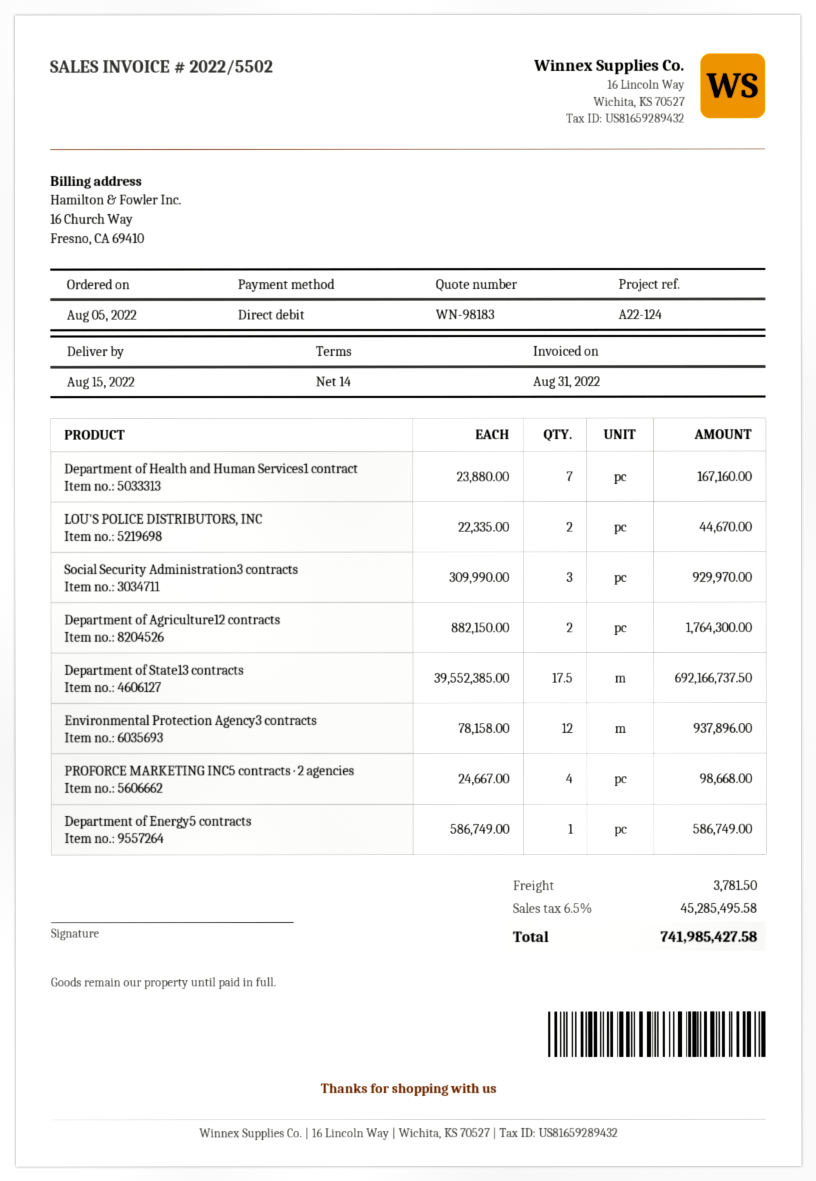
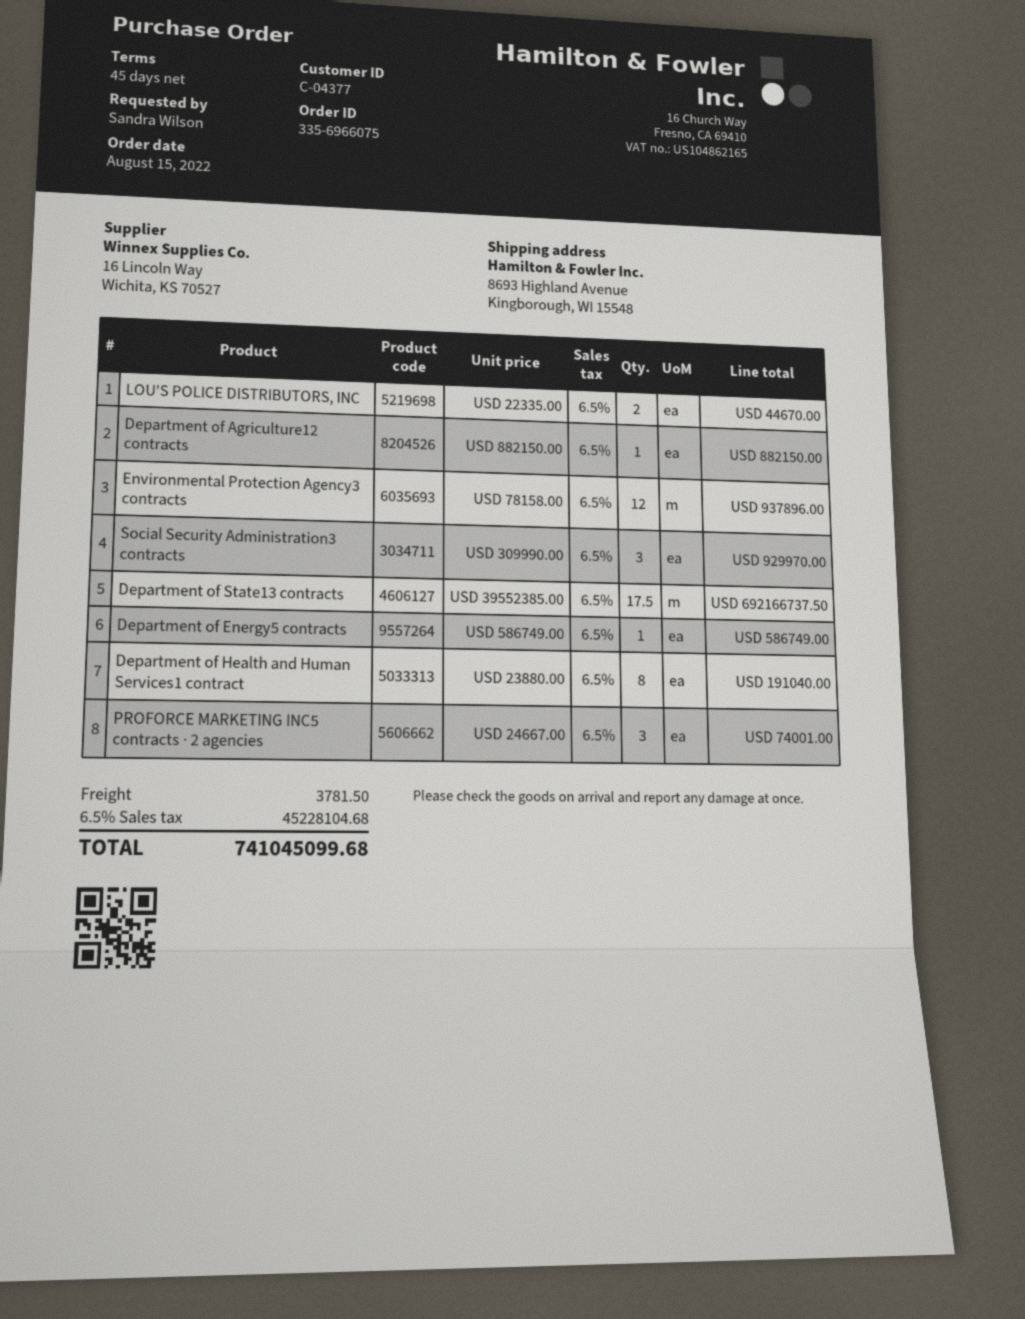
order date: 2022-08-05 -> 2022-08-15
payment terms: 14 days -> 45 days
Department of Health and Human Services1 contract: 7 x 23880.00 = 167160.00 -> 8 x 23880.00 = 191040.00
Department of Agriculture12 contracts: 2 x 882150.00 = 1764300.00 -> 1 x 882150.00 = 882150.00
PROFORCE MARKETING INC5 contracts · 2 agencies: 4 x 24667.00 = 98668.00 -> 3 x 24667.00 = 74001.00
tax: 6.5% = 45285495.58 -> 6.5% = 45228104.68
total: 741985427.58 -> 741045099.68

